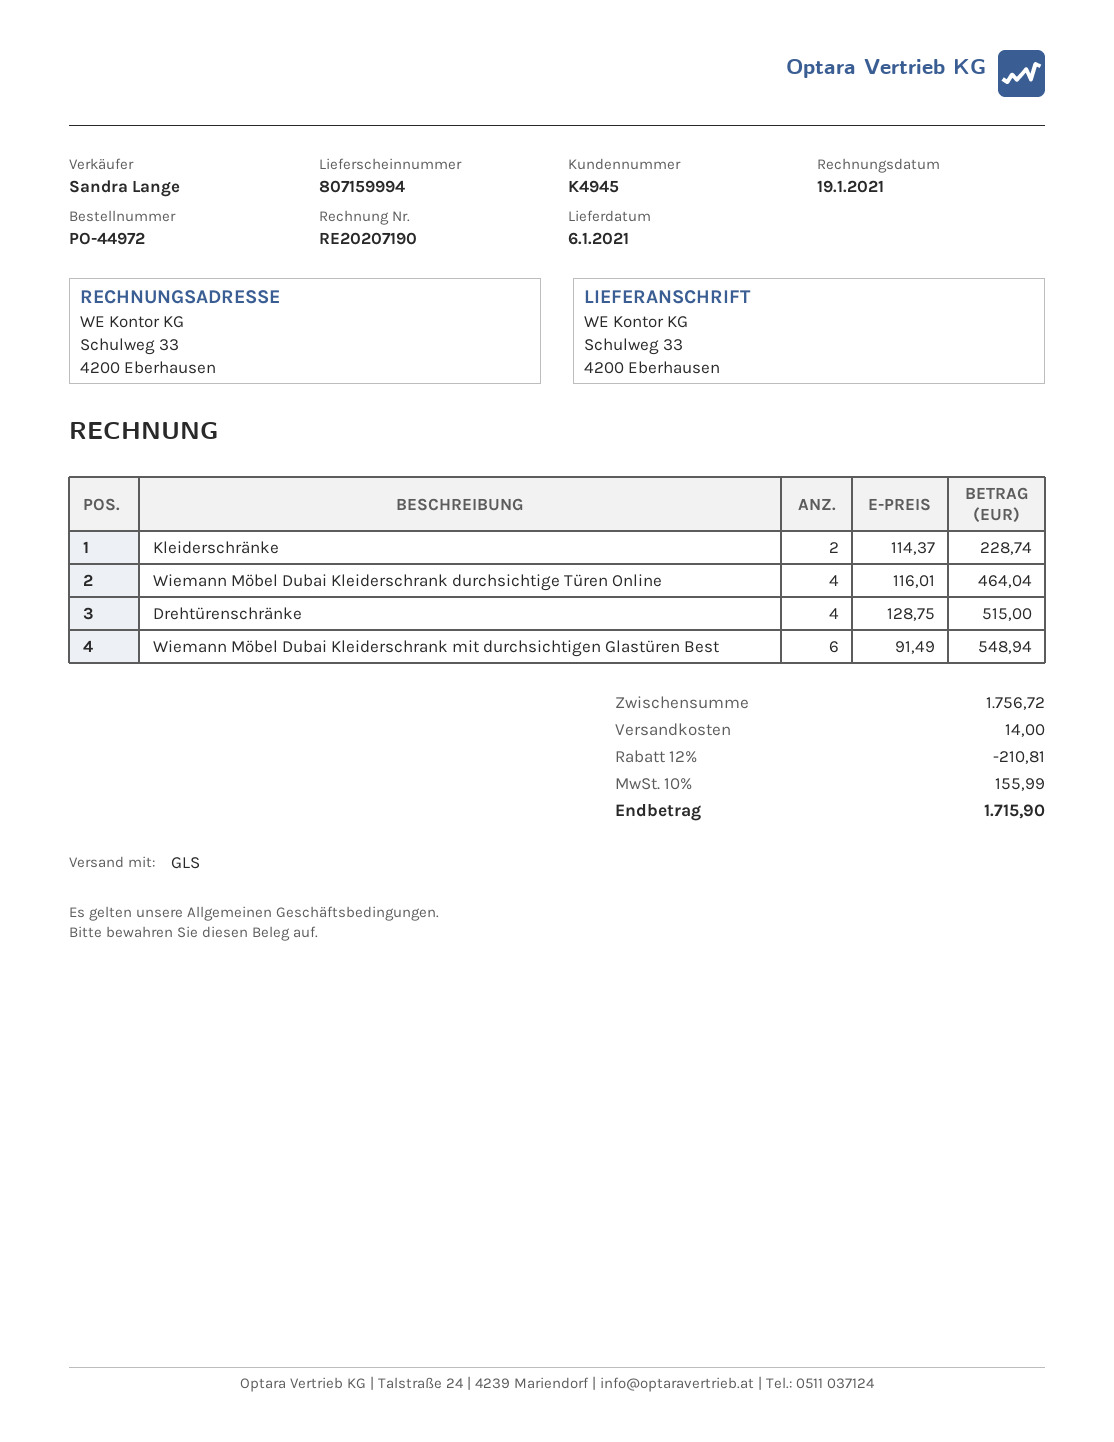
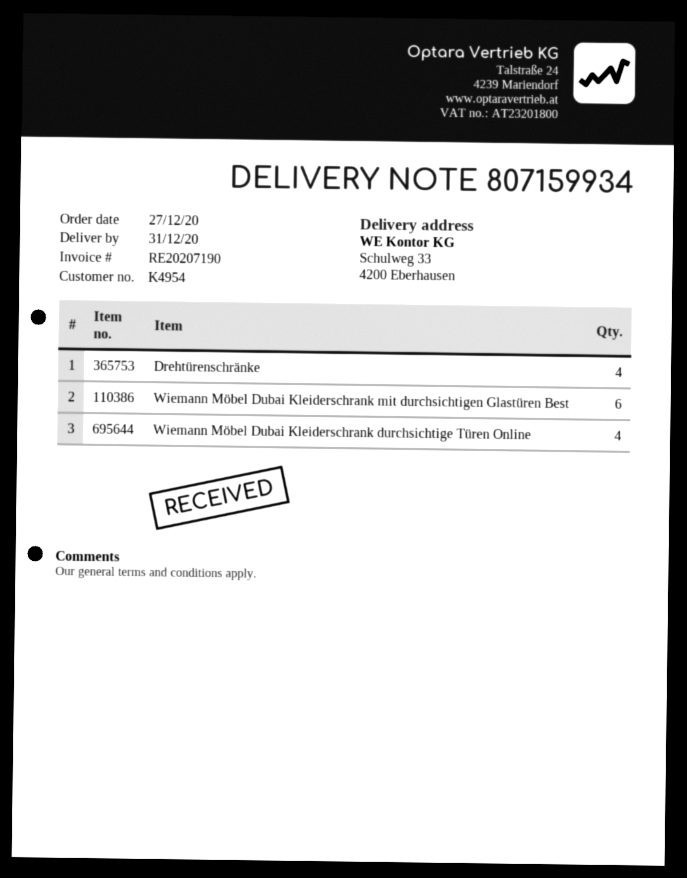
delivery note number: 807159994 -> 807159934
delivery date: 2021-01-06 -> 2020-12-31
customer number: K4945 -> K4954
Kleiderschränke: 2 -> none

